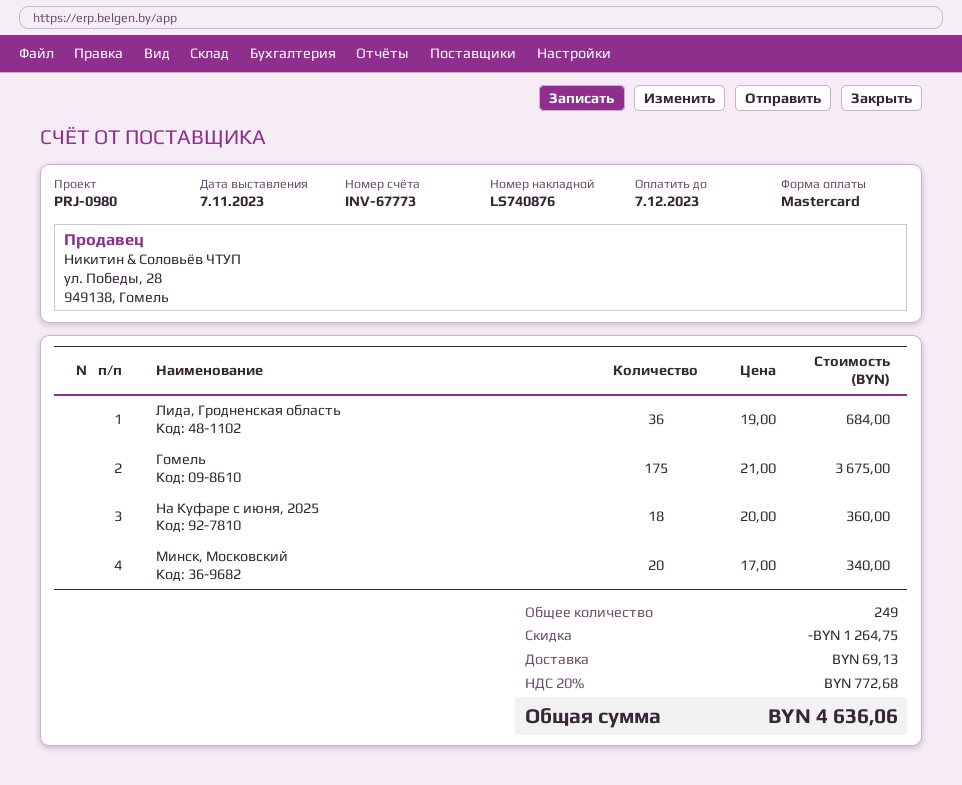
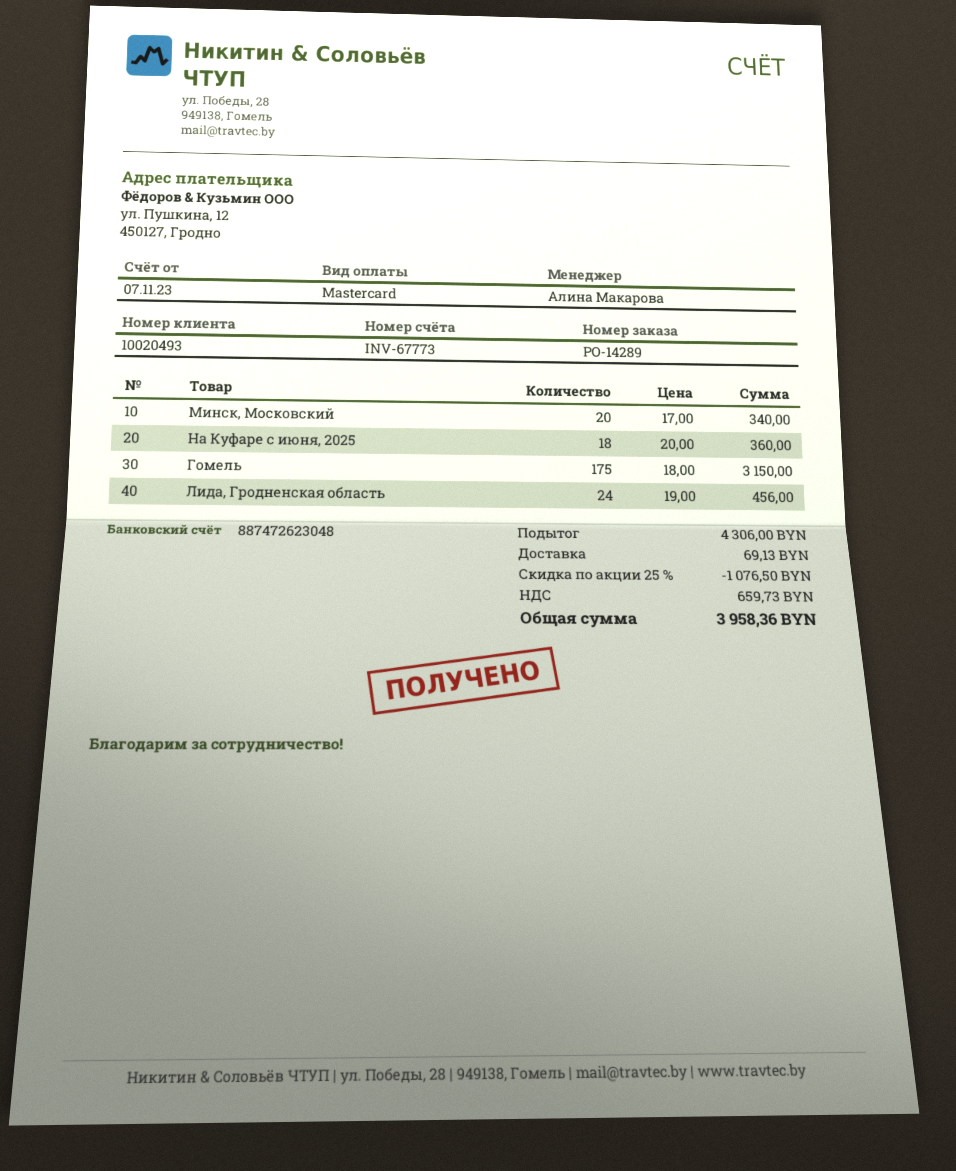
Лида, Гродненская область: 36 x 19.00 = 684.00 -> 24 x 19.00 = 456.00
Гомель: 175 x 21.00 = 3675.00 -> 175 x 18.00 = 3150.00
discount: 1264.75 -> 1076.50
tax: 772.68 -> 659.73
total: 4636.06 -> 3958.36

